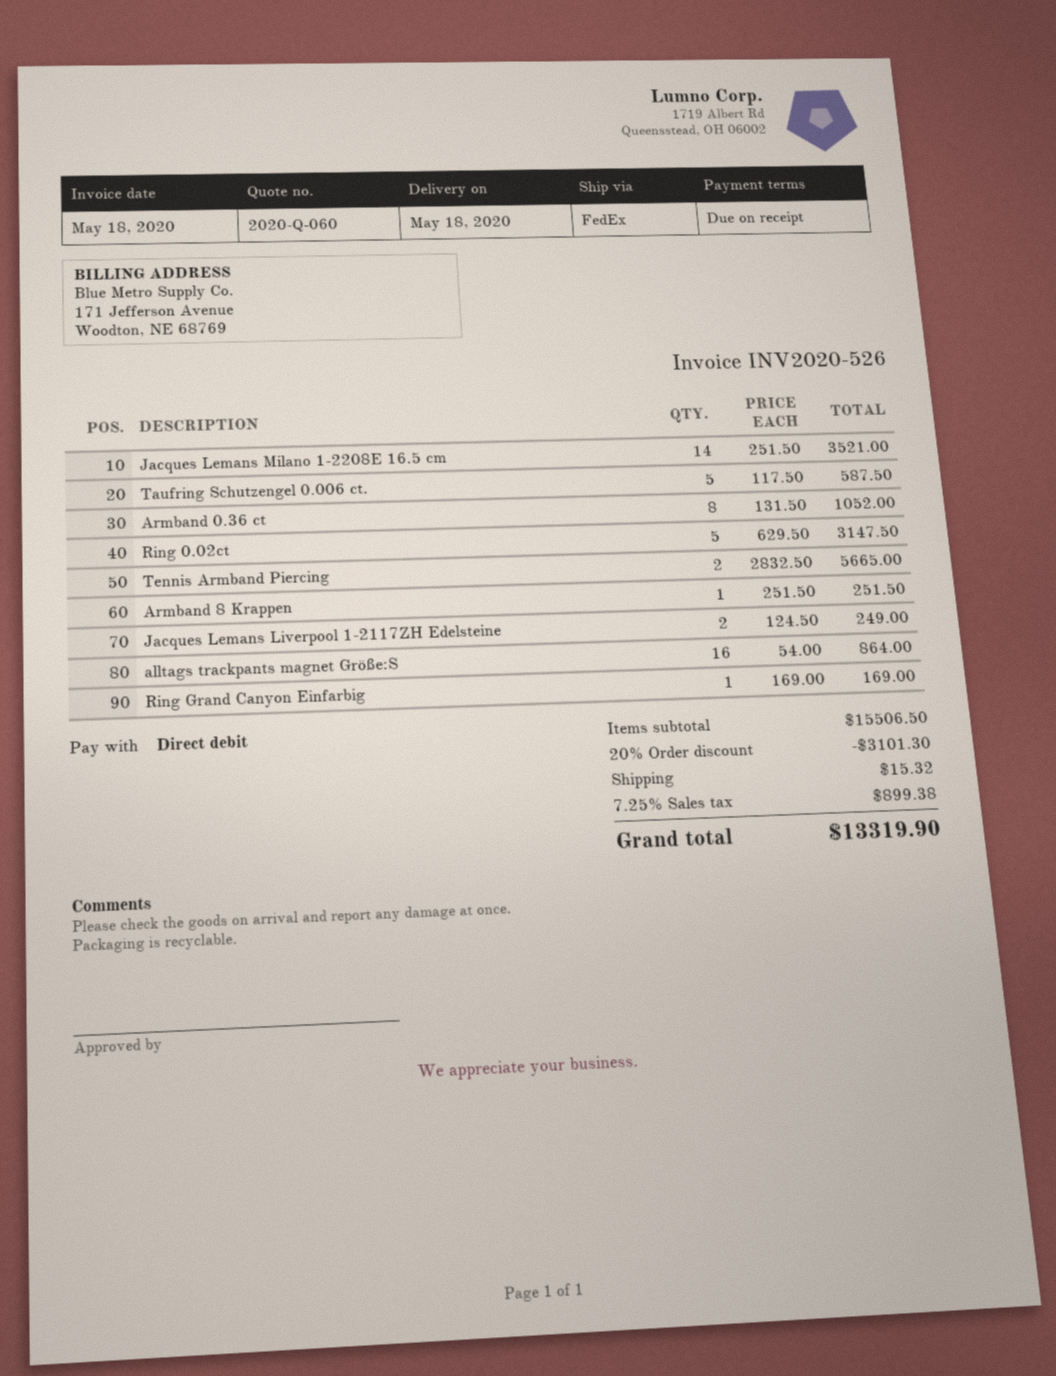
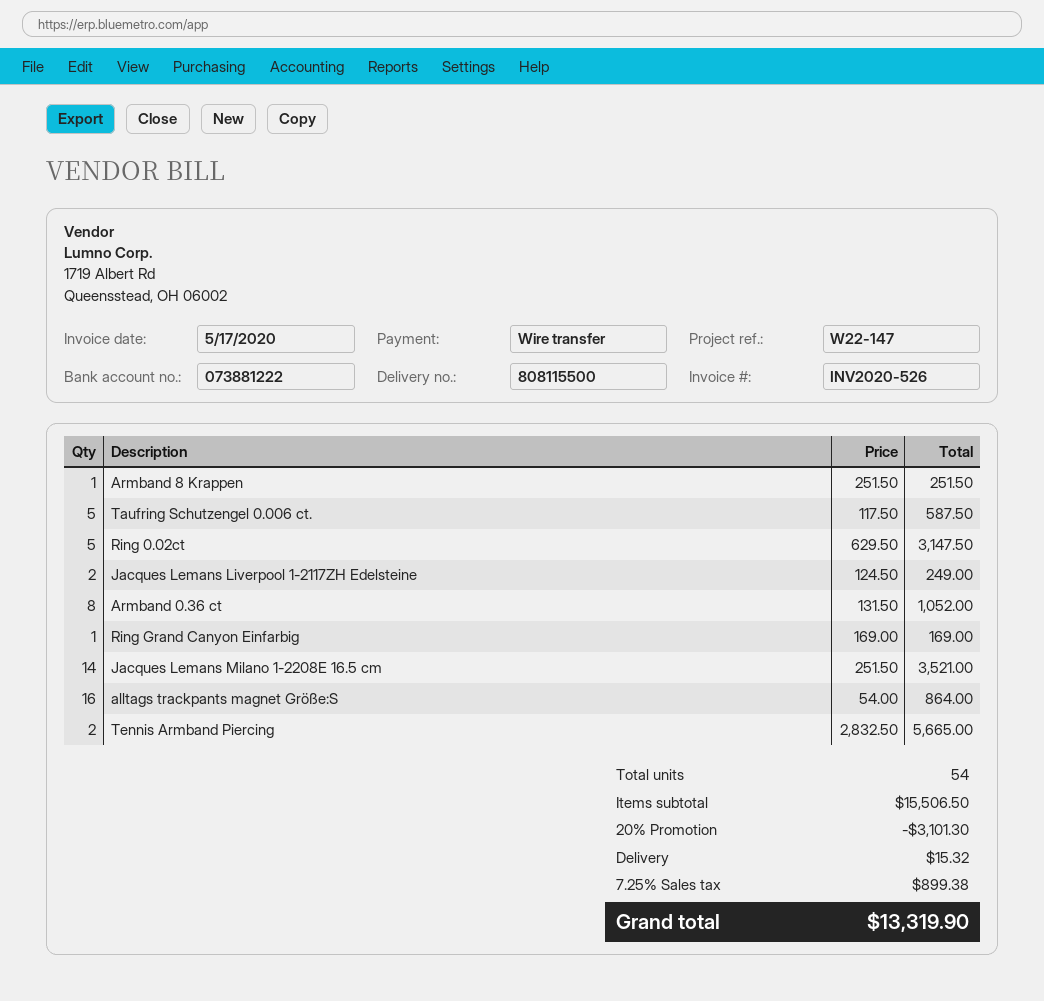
invoice date: 2020-05-18 -> 2020-05-17
payment method: direct debit -> bank transfer

